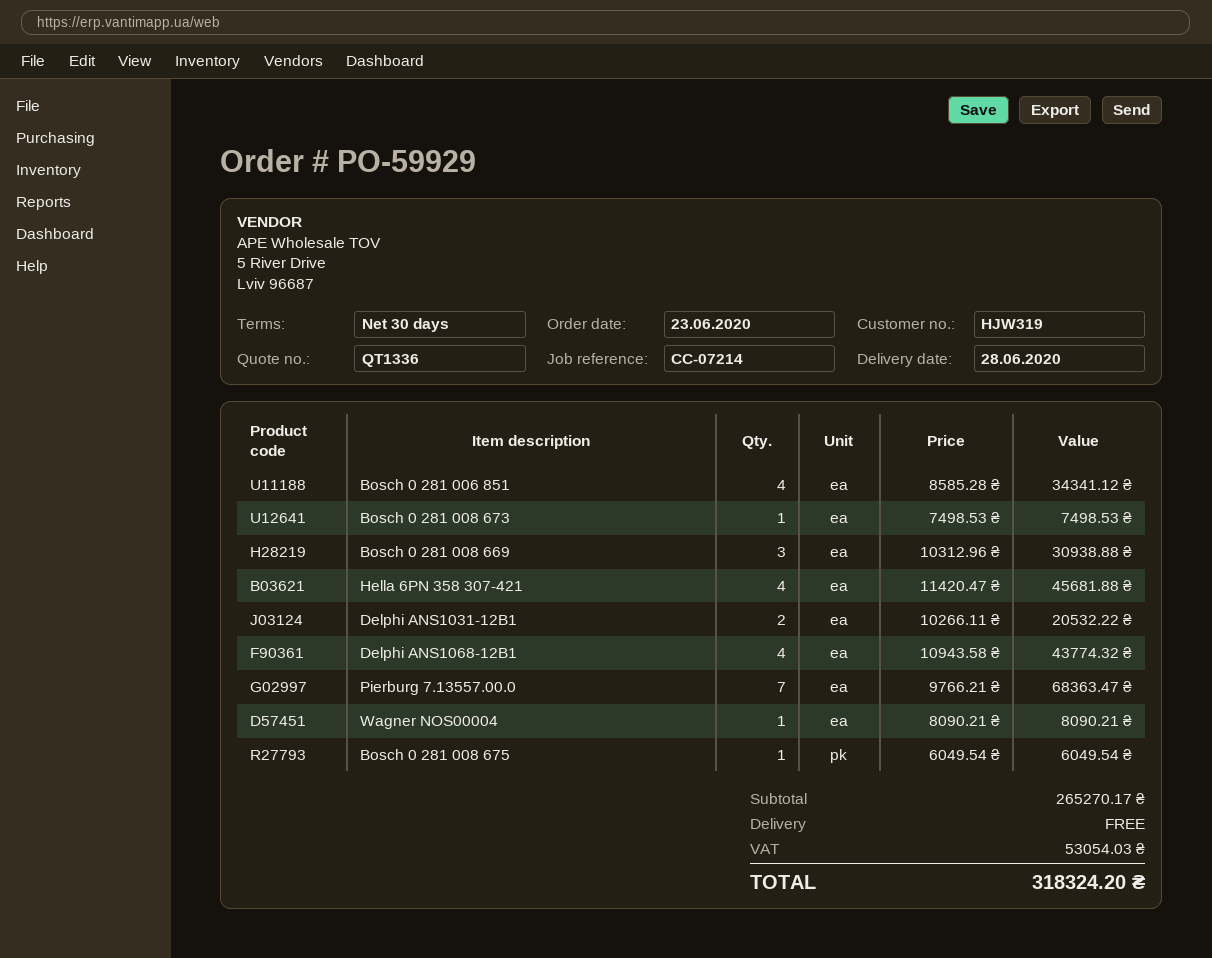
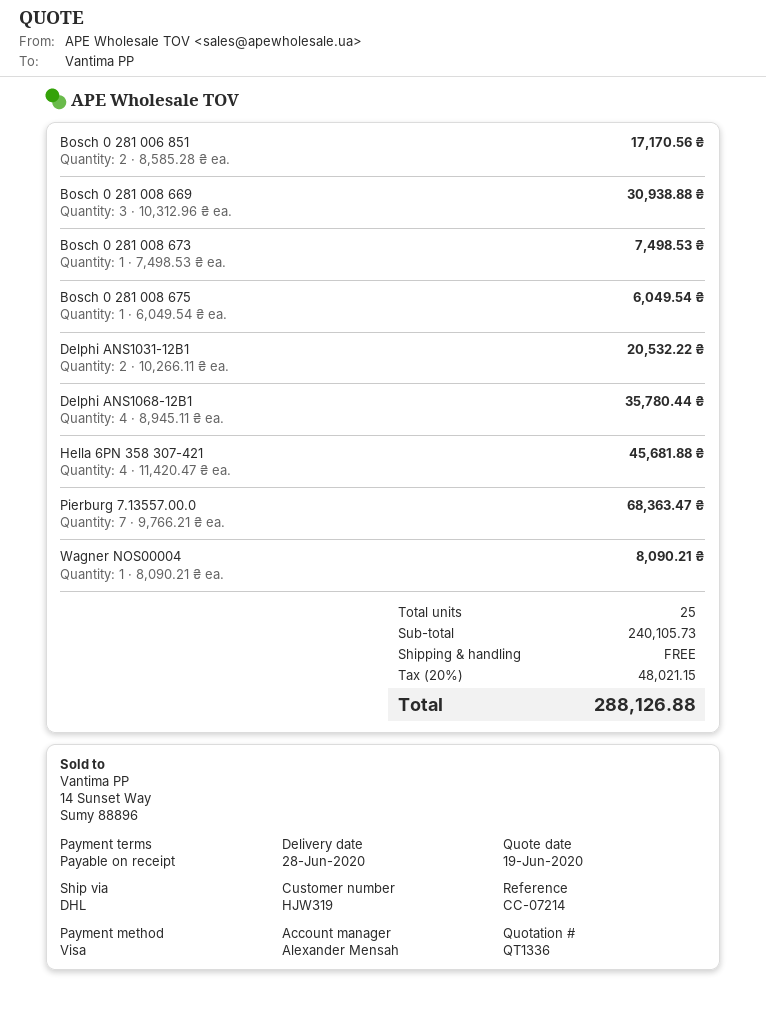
payment terms: 30 days -> on receipt
Bosch 0 281 006 851: 4 x 8585.28 = 34341.12 -> 2 x 8585.28 = 17170.56
Delphi ANS1068-12B1: 4 x 10943.58 = 43774.32 -> 4 x 8945.11 = 35780.44
subtotal: 265270.17 -> 240105.73
tax: 53054.03 -> 48021.15
total: 318324.20 -> 288126.88

